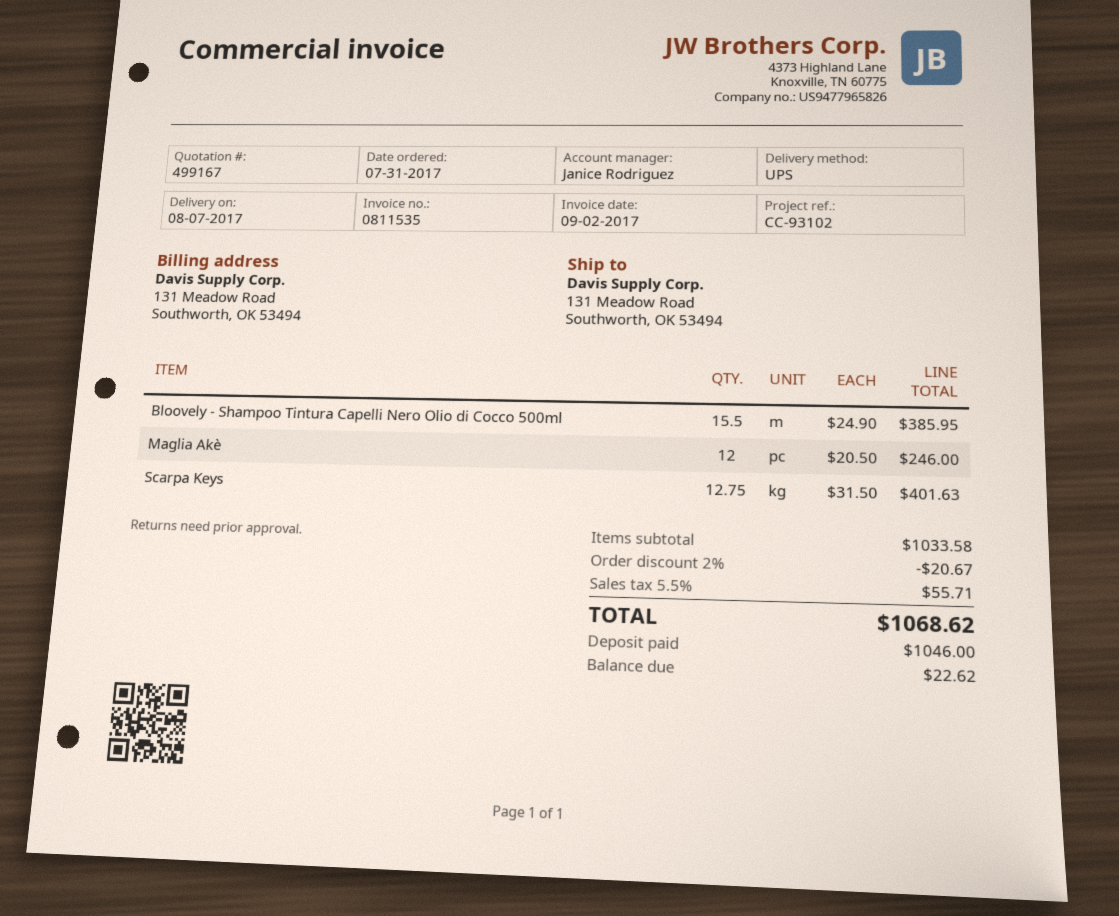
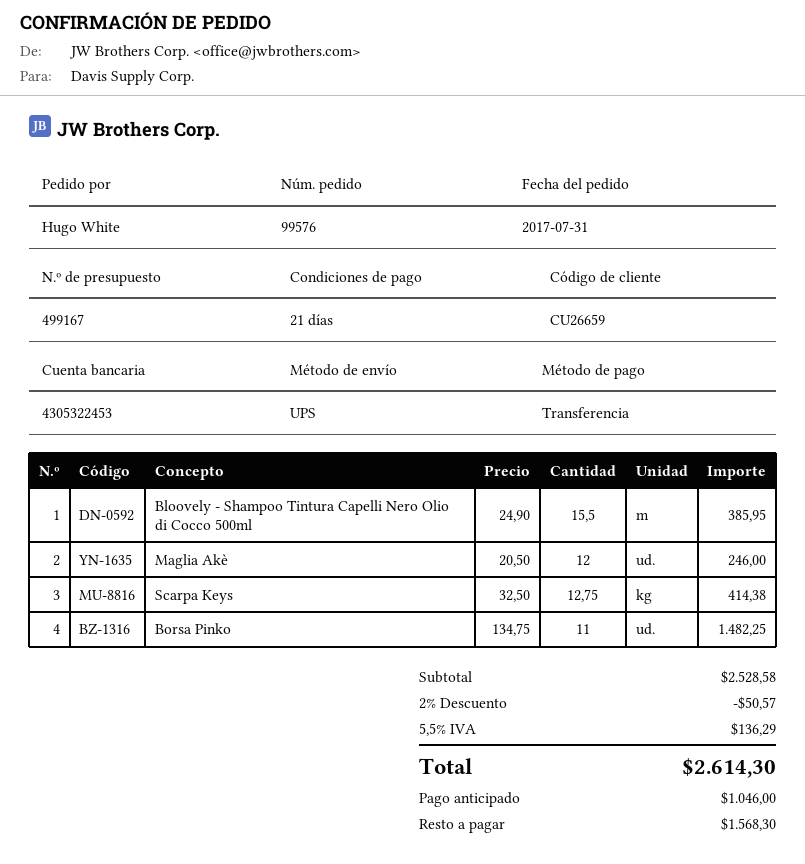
Scarpa Keys: 12.75 x 31.50 = 401.63 -> 12.75 x 32.50 = 414.38
Borsa Pinko: none -> 11 x 134.75 = 1482.25
subtotal: 1033.58 -> 2528.58
discount: 2% = 20.67 -> 2% = 50.57
tax: 5.5% = 55.71 -> 5.5% = 136.29
total: 1068.62 -> 2614.30
balance: 22.62 -> 1568.30

